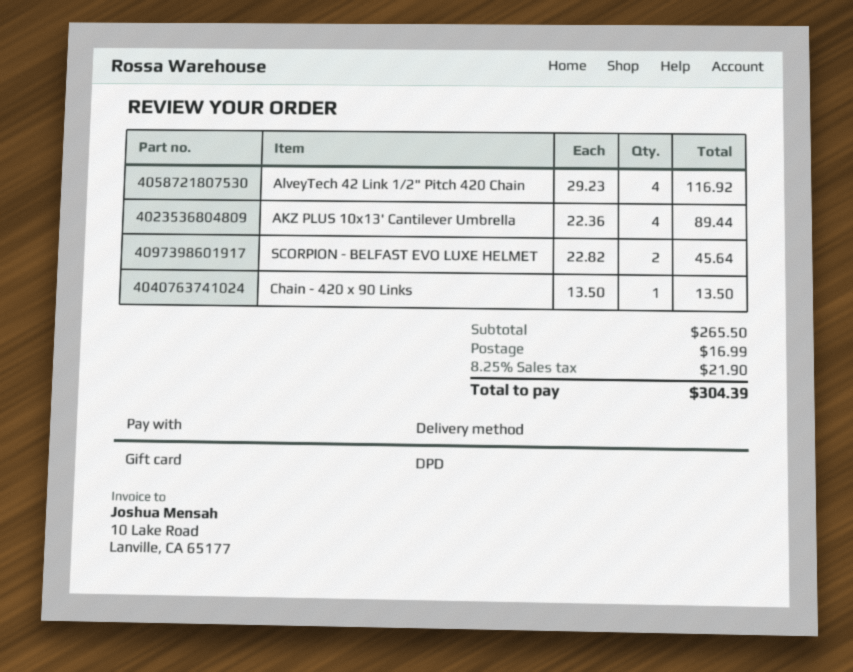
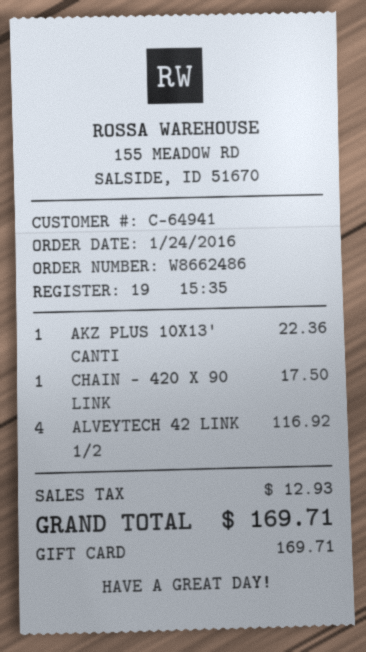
AKZ PLUS 10x13' Cantilever Umbrella: 4 for 89.44 -> 1 for 22.36
SCORPION - BELFAST EVO LUXE HELMET: 2 for 45.64 -> none
Chain - 420 x 90 Links: 1 for 13.50 -> 1 for 17.50
shipping: 16.99 -> none
tax: 21.90 -> 12.93
total: 304.39 -> 169.71

